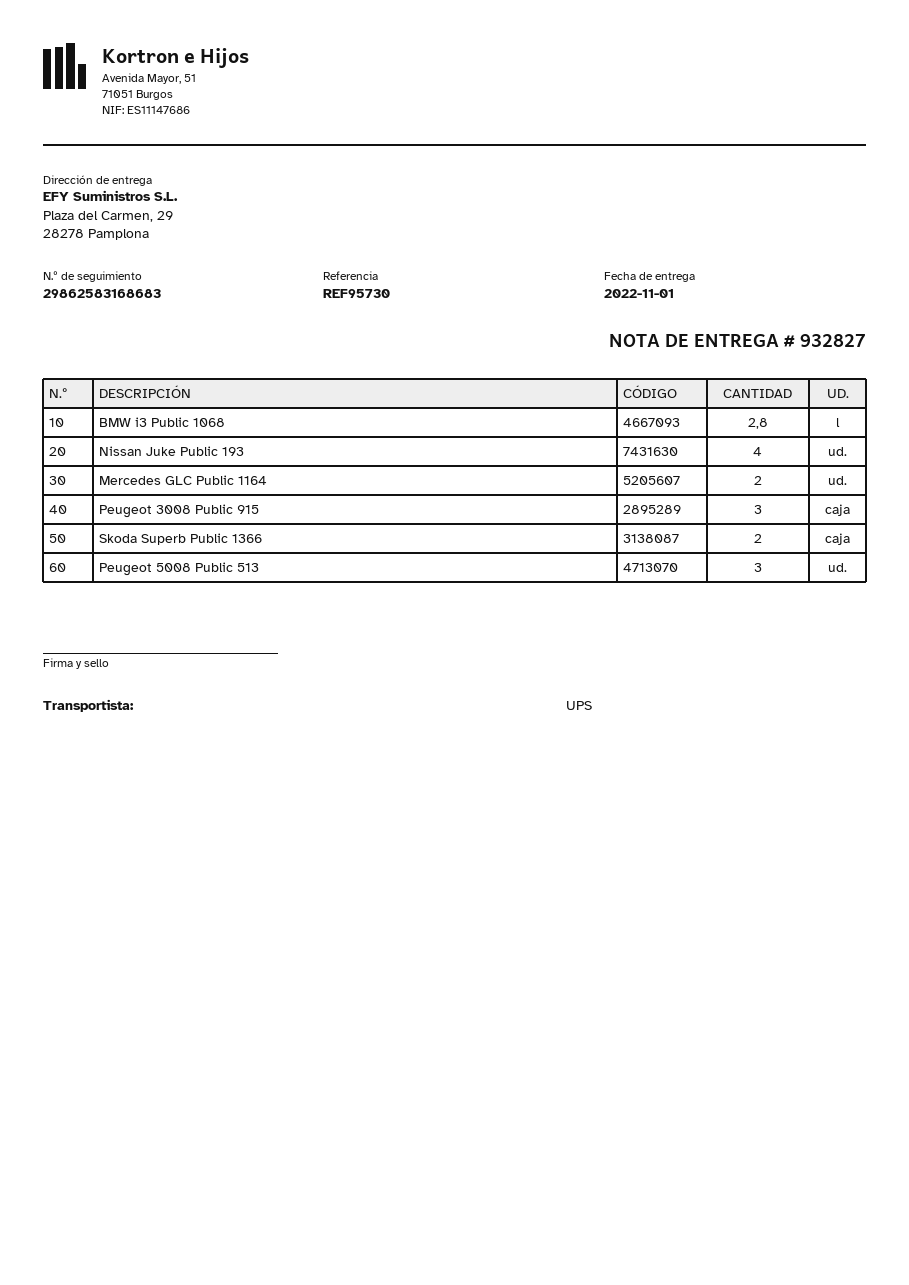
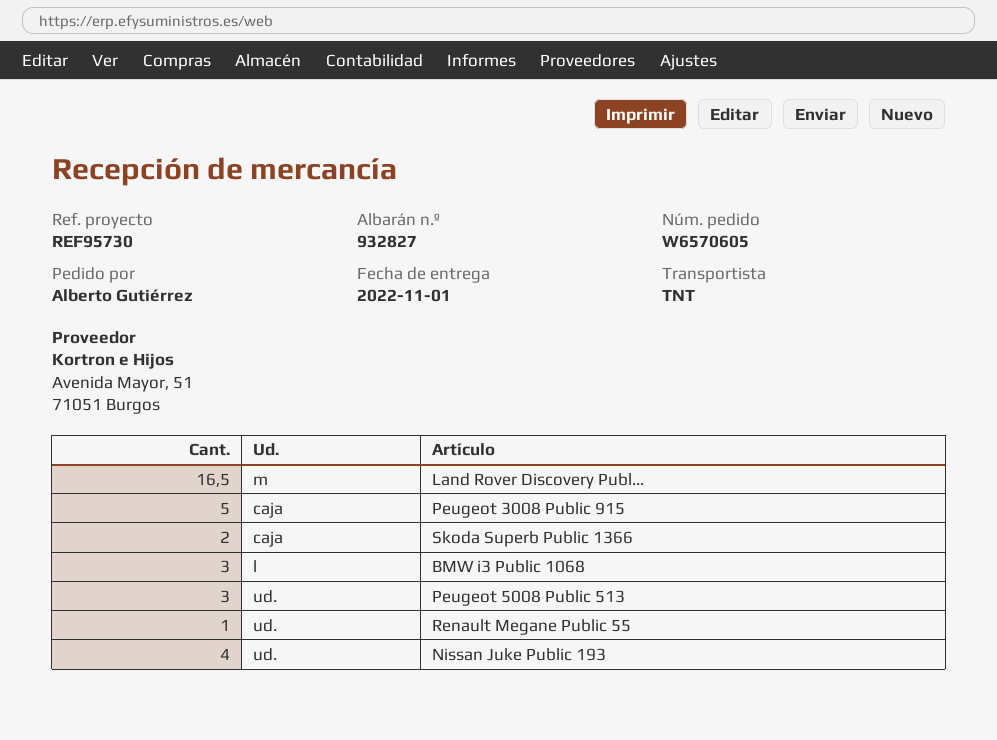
shipping method: UPS -> TNT
BMW i3 Public 1068: 2.8 -> 3
Mercedes GLC Public 1164: 2 -> none
Peugeot 3008 Public 915: 3 -> 5
Land Rover Discovery Publ...: none -> 16.5
Renault Megane Public 55: none -> 1

